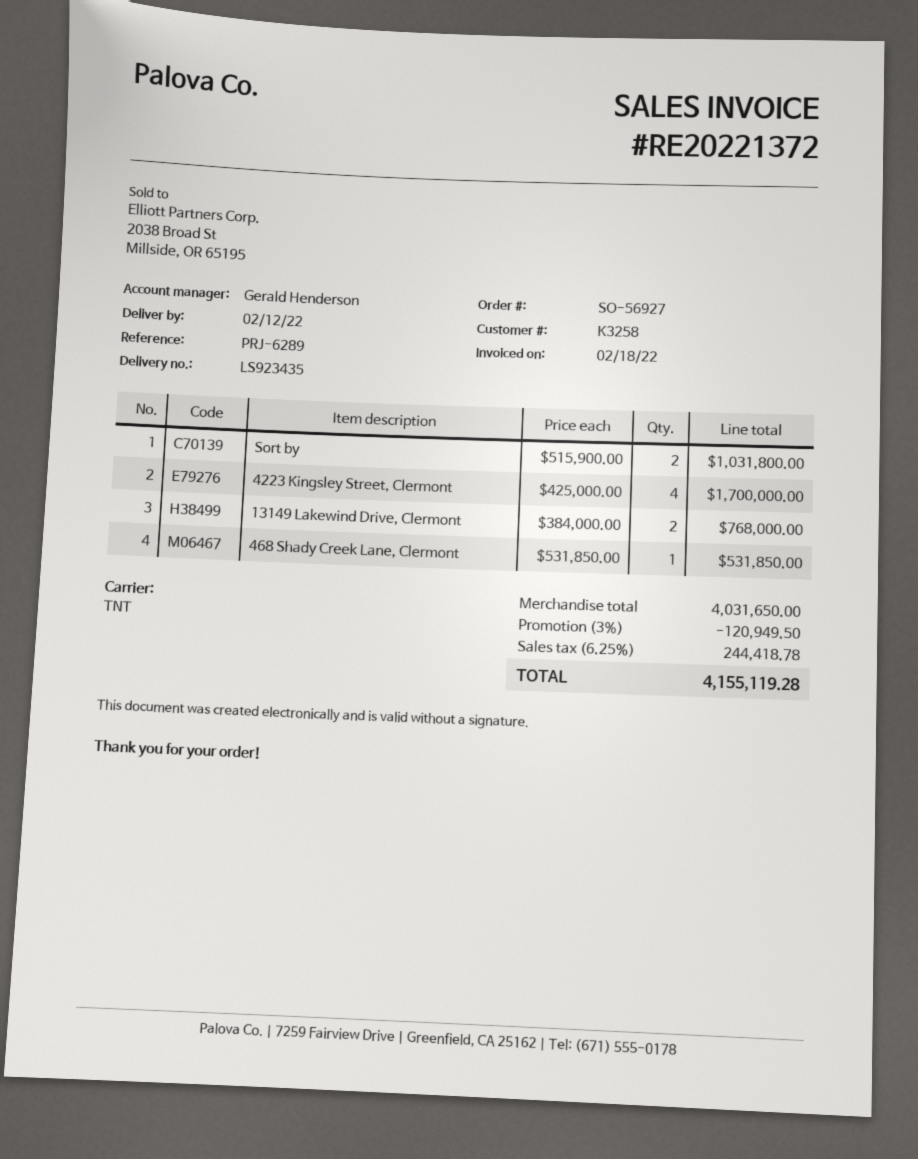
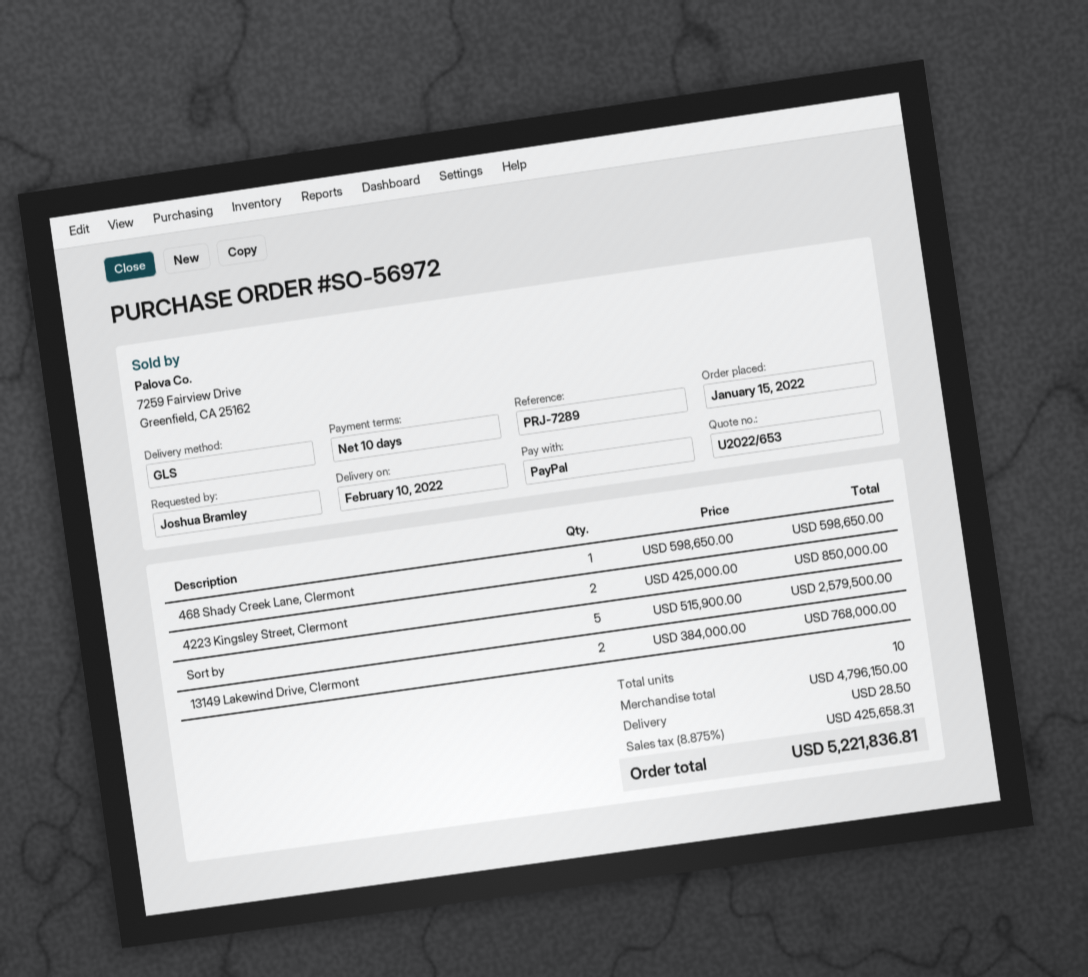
order number: SO-56927 -> SO-56972
delivery date: 2022-02-12 -> 2022-02-10
reference: PRJ-6289 -> PRJ-7289
shipping method: TNT -> GLS
Sort by: 2 x 515900.00 = 1031800.00 -> 5 x 515900.00 = 2579500.00
4223 Kingsley Street, Clermont: 4 x 425000.00 = 1700000.00 -> 2 x 425000.00 = 850000.00
468 Shady Creek Lane, Clermont: 1 x 531850.00 = 531850.00 -> 1 x 598650.00 = 598650.00
subtotal: 4031650.00 -> 4796150.00
discount: 3% = 120949.50 -> none
shipping: none -> 28.50
tax: 6.25% = 244418.78 -> 8.875% = 425658.31
total: 4155119.28 -> 5221836.81

